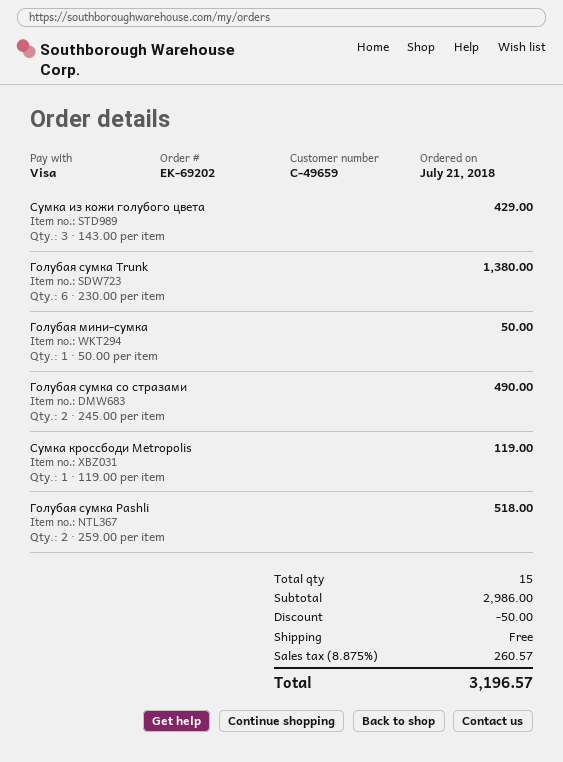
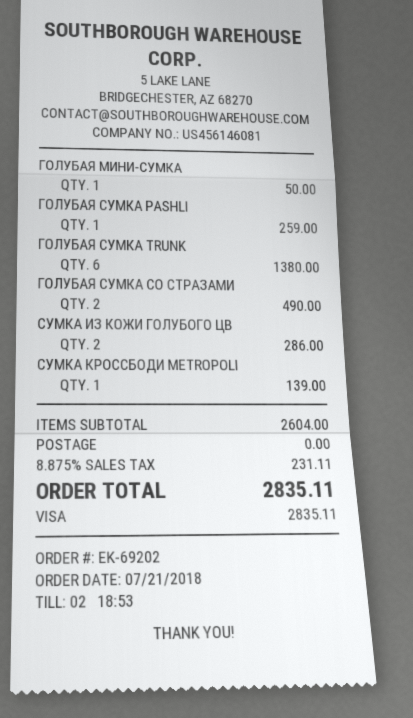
Сумка из кожи голубого цвета: 3 for 429.00 -> 2 for 286.00
Сумка кроссбоди Metropolis: 1 for 119.00 -> 1 for 139.00
Голубая сумка Pashli: 2 for 518.00 -> 1 for 259.00
subtotal: 2986.00 -> 2604.00
discount: 50.00 -> none
tax: 8.875% = 260.57 -> 8.875% = 231.11
total: 3196.57 -> 2835.11

